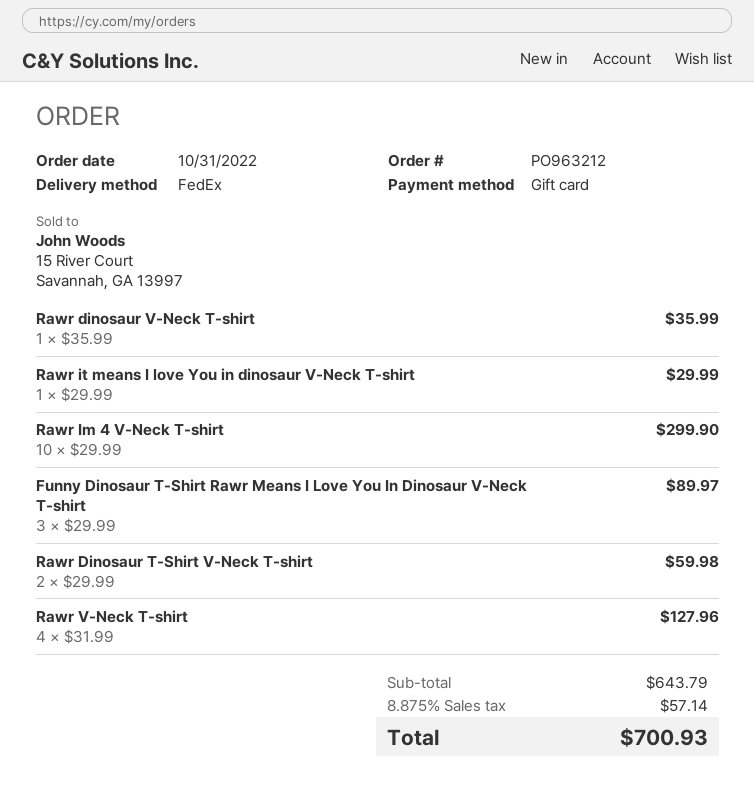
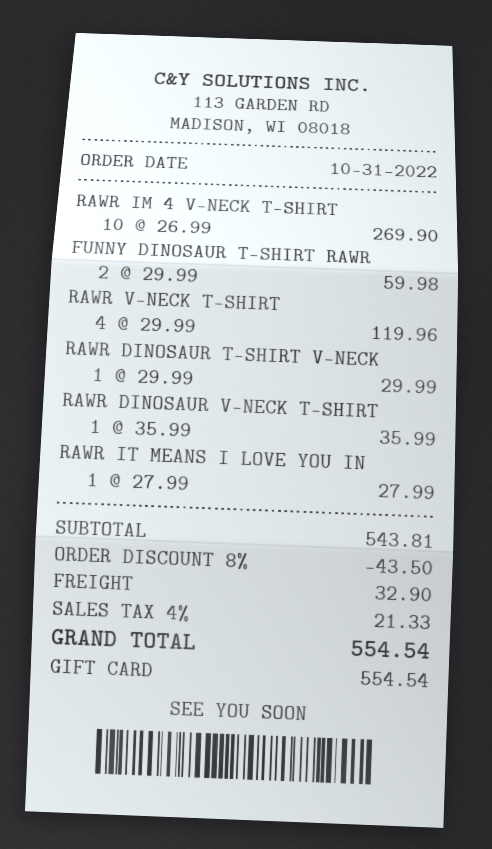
Rawr it means I love You in dinosaur V-Neck T-shirt: 1 x 29.99 = 29.99 -> 1 x 27.99 = 27.99
Rawr Im 4 V-Neck T-shirt: 10 x 29.99 = 299.90 -> 10 x 26.99 = 269.90
Funny Dinosaur T-Shirt Rawr Means I Love You In Dinosaur V-Neck T-shirt: 3 x 29.99 = 89.97 -> 2 x 29.99 = 59.98
Rawr Dinosaur T-Shirt V-Neck T-shirt: 2 x 29.99 = 59.98 -> 1 x 29.99 = 29.99
Rawr V-Neck T-shirt: 4 x 31.99 = 127.96 -> 4 x 29.99 = 119.96
subtotal: 643.79 -> 543.81
discount: none -> 8% = 43.50
shipping: none -> 32.90
tax: 8.875% = 57.14 -> 4% = 21.33
total: 700.93 -> 554.54

